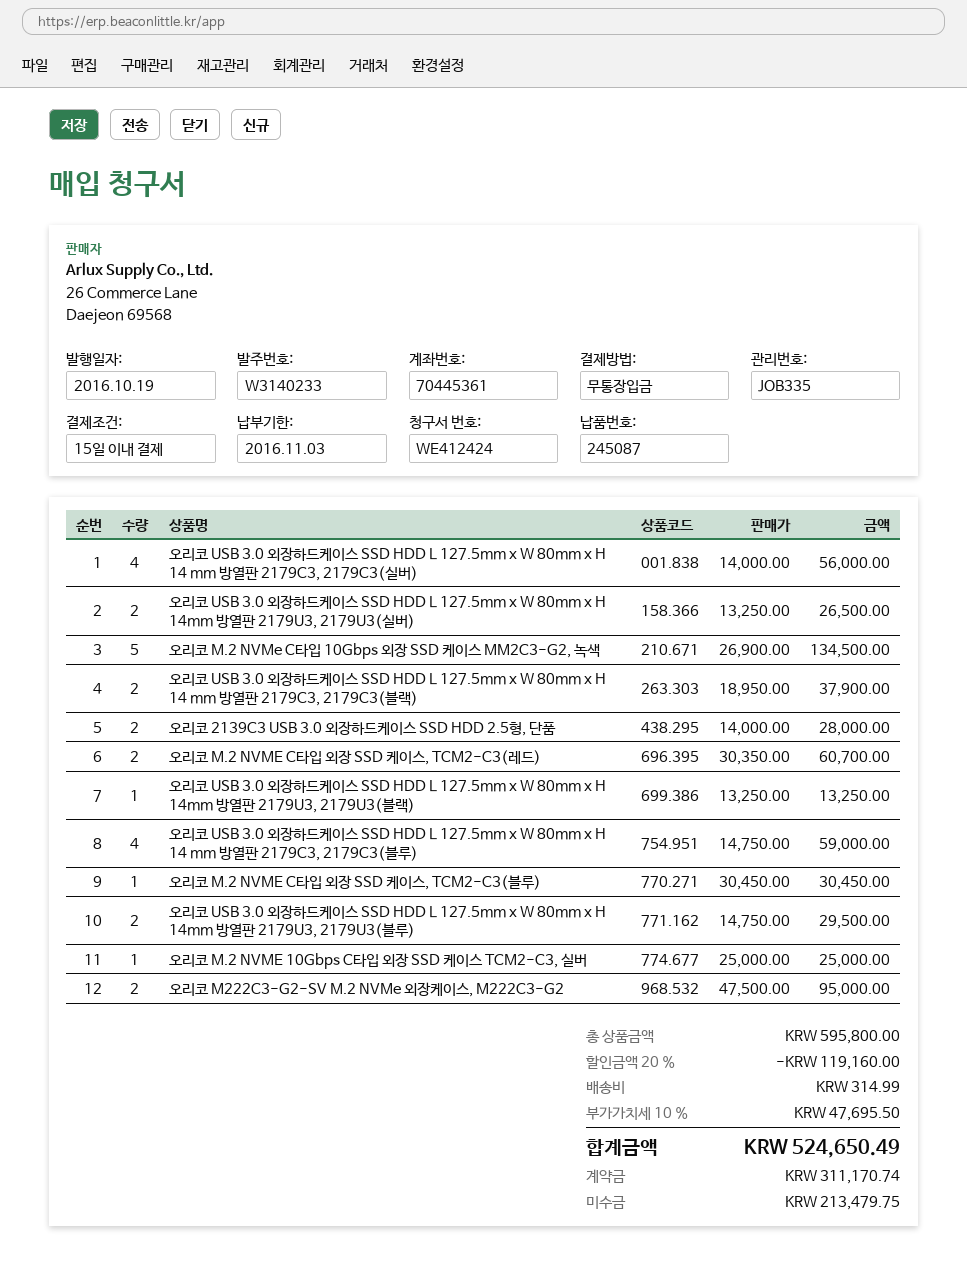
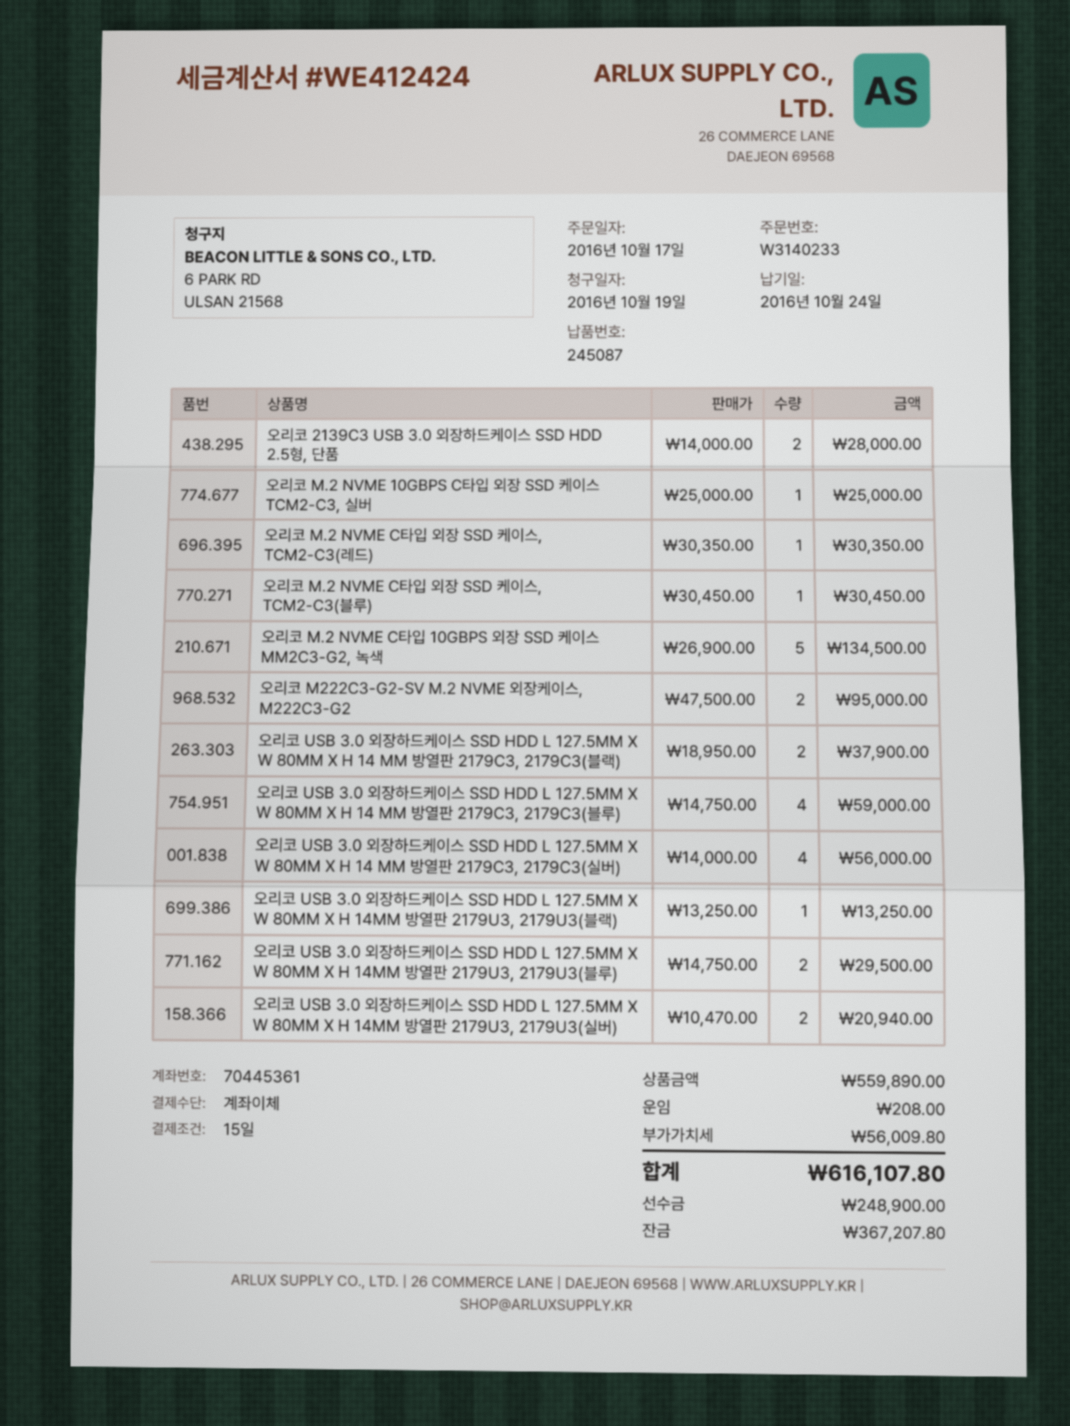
오리코 USB 3.0 외장하드케이스 SSD HDD L 127.5mm x W 80mm x H 14mm 방열판 2179U3, 2179U3(실버): 2 x 13250.00 = 26500.00 -> 2 x 10470.00 = 20940.00
오리코 M.2 NVME C타입 외장 SSD 케이스, TCM2-C3(레드): 2 x 30350.00 = 60700.00 -> 1 x 30350.00 = 30350.00
subtotal: 595800.00 -> 559890.00
discount: 20% = 119160.00 -> none
shipping: 314.99 -> 208.00
tax: 47695.50 -> 56009.80
total: 524650.49 -> 616107.80
deposit: 311170.74 -> 248900.00
balance: 213479.75 -> 367207.80

